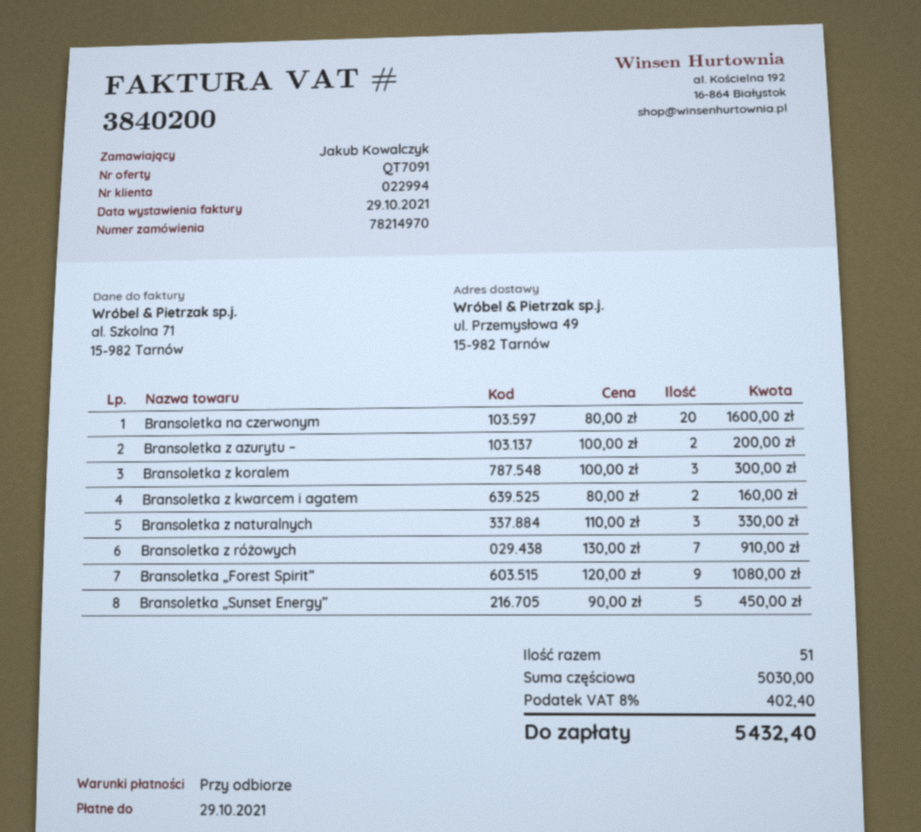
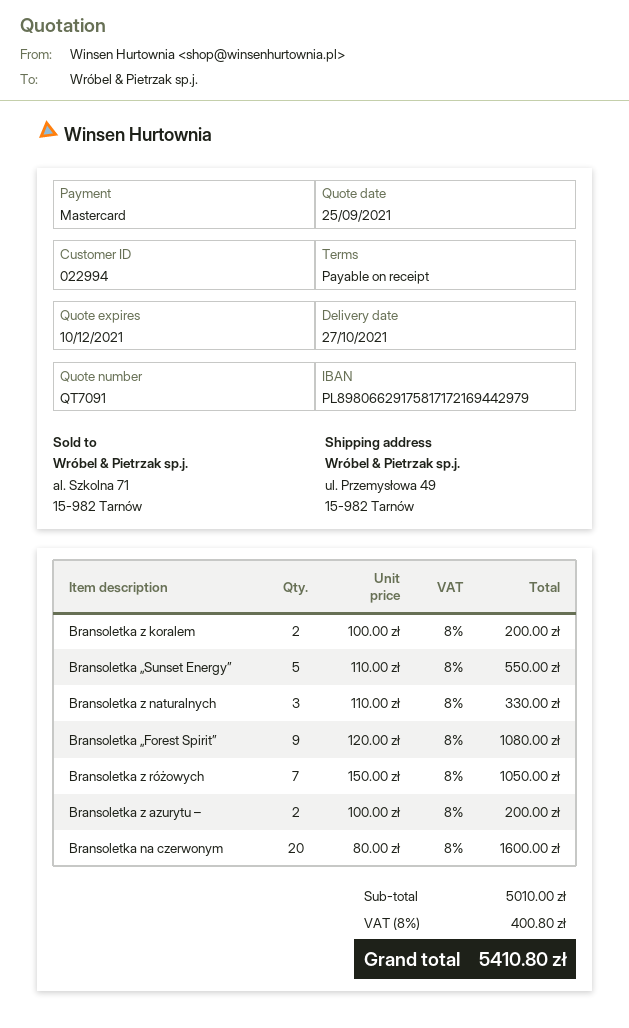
Bransoletka z koralem: 3 x 100.00 = 300.00 -> 2 x 100.00 = 200.00
Bransoletka z kwarcem i agatem: 2 x 80.00 = 160.00 -> none
Bransoletka z różowych: 7 x 130.00 = 910.00 -> 7 x 150.00 = 1050.00
Bransoletka „Sunset Energy”: 5 x 90.00 = 450.00 -> 5 x 110.00 = 550.00
subtotal: 5030.00 -> 5010.00
tax: 8% = 402.40 -> 8% = 400.80
total: 5432.40 -> 5410.80

